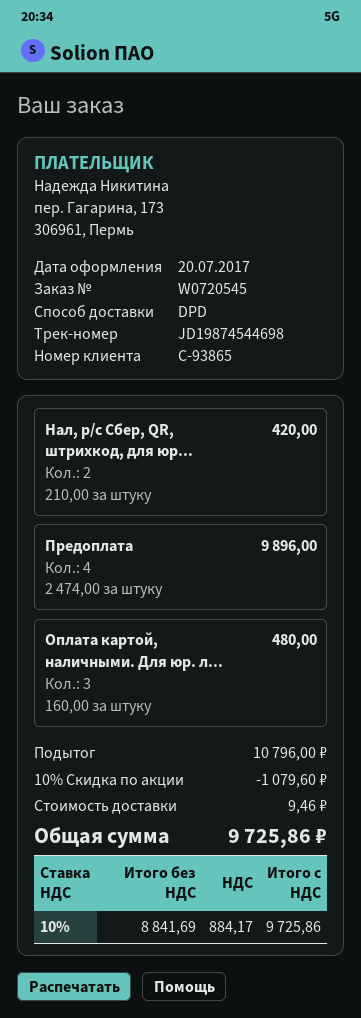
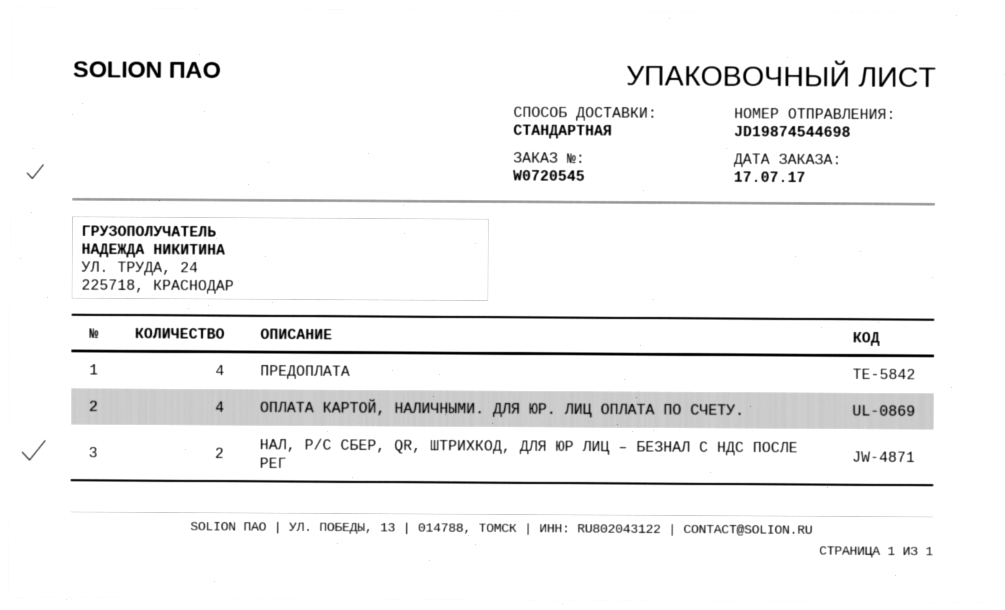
order date: 2017-07-20 -> 2017-07-17
shipping method: DPD -> standard
Оплата картой, наличными. Для юр. л...: 3 -> 4

